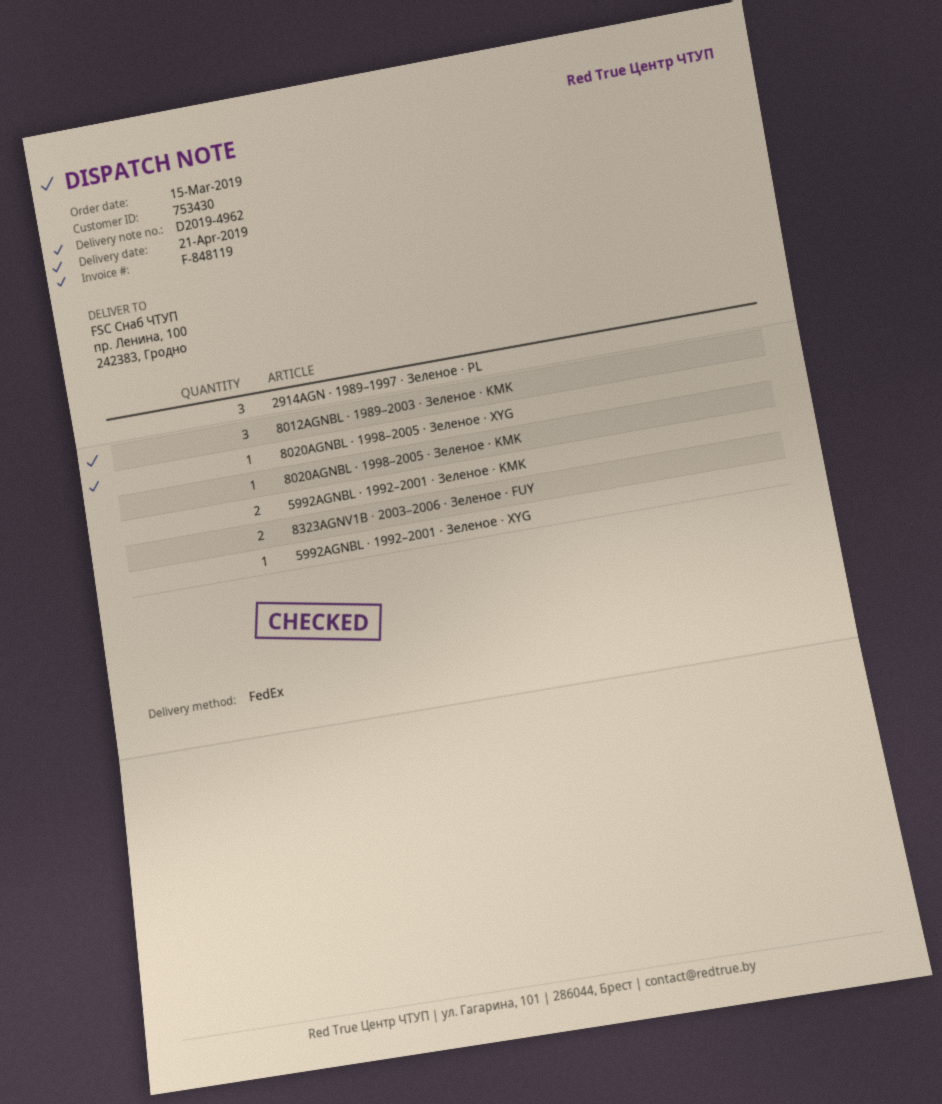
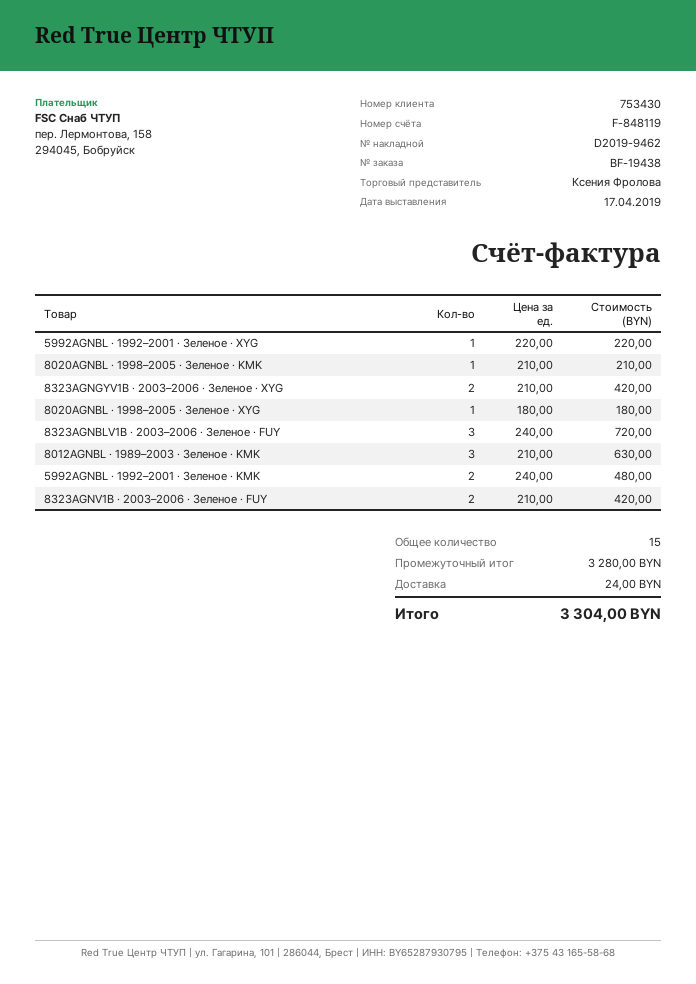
delivery note number: D2019-4962 -> D2019-9462
2914AGN · 1989–1997 · Зеленое · PL: 3 -> none
8323AGNGYV1B · 2003–2006 · Зеленое · XYG: none -> 2
8323AGNBLV1B · 2003–2006 · Зеленое · FUY: none -> 3

